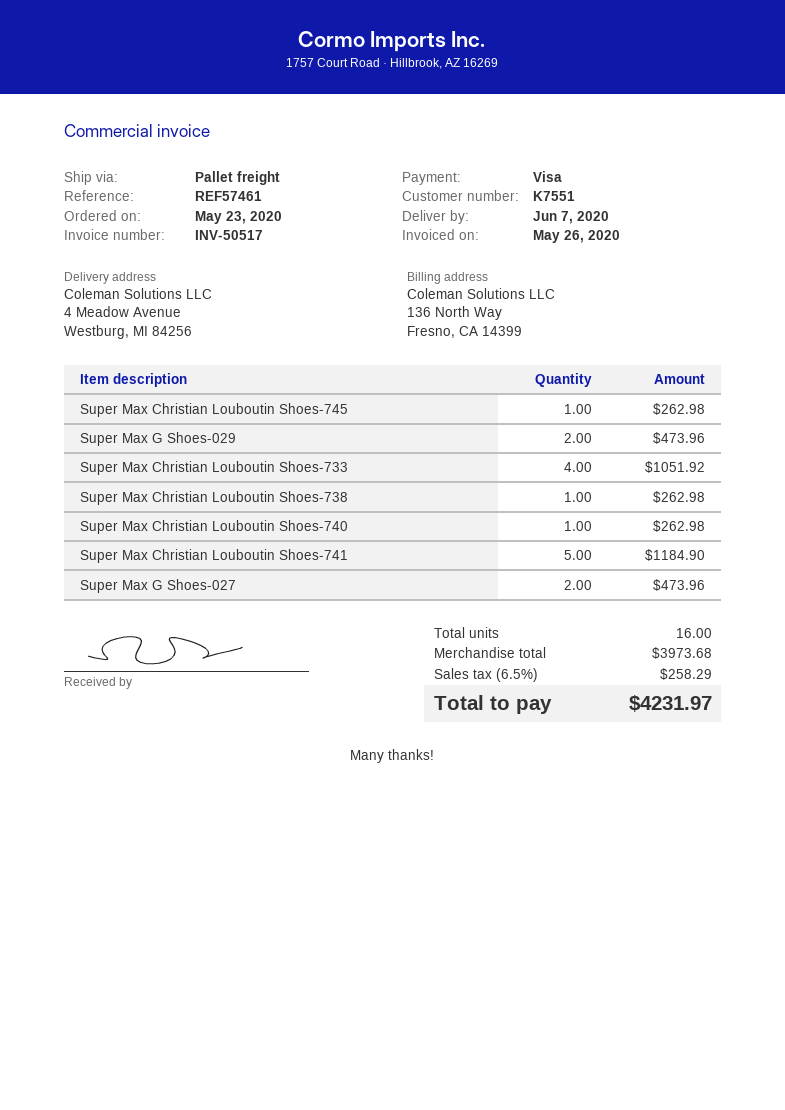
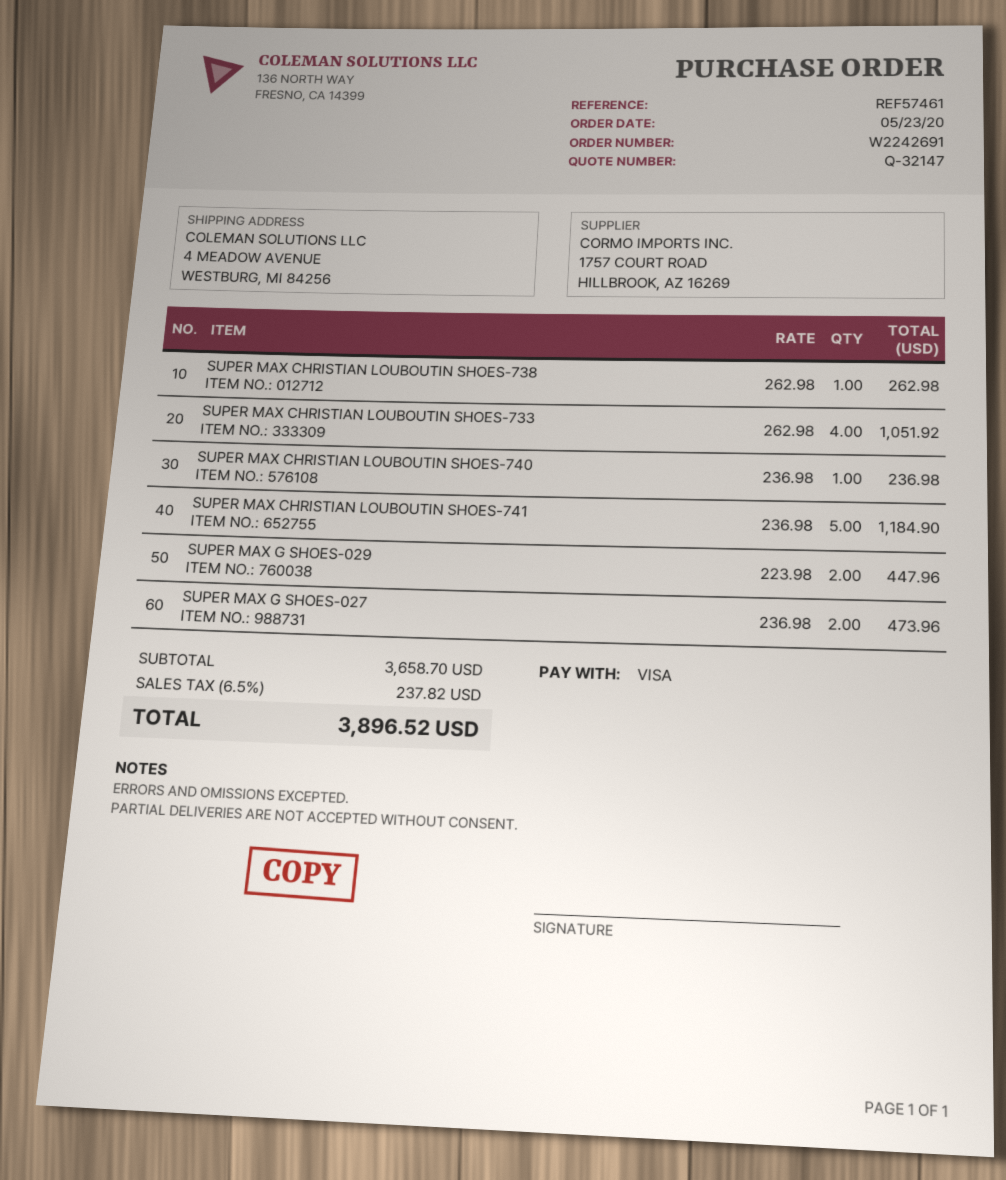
Super Max Christian Louboutin Shoes-745: 1 for 262.98 -> none
Super Max G Shoes-029: 2 for 473.96 -> 2 for 447.96
Super Max Christian Louboutin Shoes-740: 1 for 262.98 -> 1 for 236.98
subtotal: 3973.68 -> 3658.70
tax: 6.5% = 258.29 -> 6.5% = 237.82
total: 4231.97 -> 3896.52

